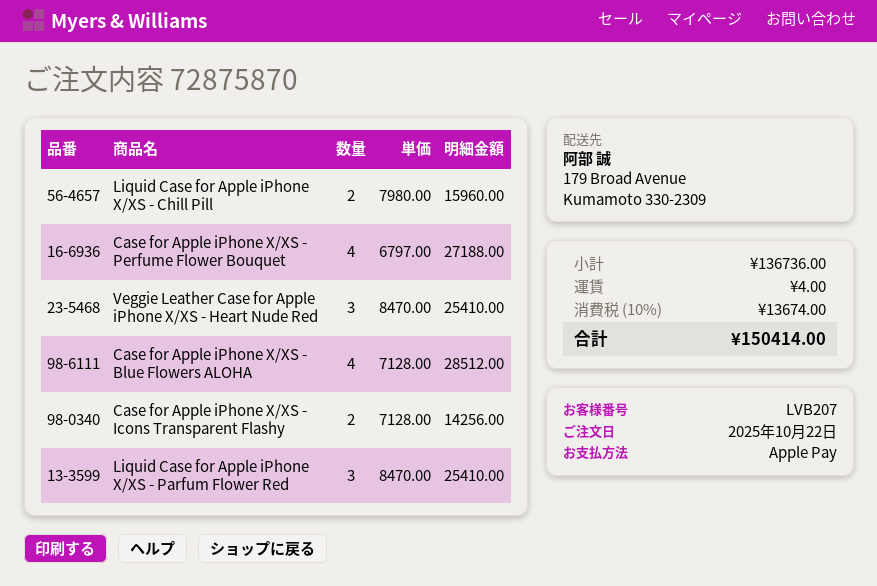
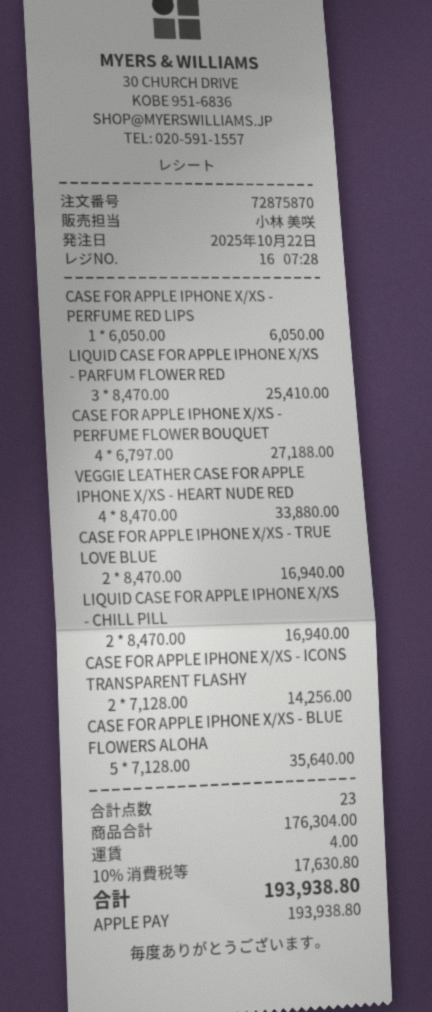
Liquid Case for Apple iPhone X/XS - Chill Pill: 2 x 7980.00 = 15960.00 -> 2 x 8470.00 = 16940.00
Veggie Leather Case for Apple iPhone X/XS - Heart Nude Red: 3 x 8470.00 = 25410.00 -> 4 x 8470.00 = 33880.00
Case for Apple iPhone X/XS - Blue Flowers ALOHA: 4 x 7128.00 = 28512.00 -> 5 x 7128.00 = 35640.00
CASE FOR APPLE IPHONE X/XS - PERFUME RED LIPS: none -> 1 x 6050.00 = 6050.00
CASE FOR APPLE IPHONE X/XS - TRUE LOVE BLUE: none -> 2 x 8470.00 = 16940.00
subtotal: 136736.00 -> 176304.00
tax: 10% = 13674.00 -> 10% = 17630.80
total: 150414.00 -> 193938.80

